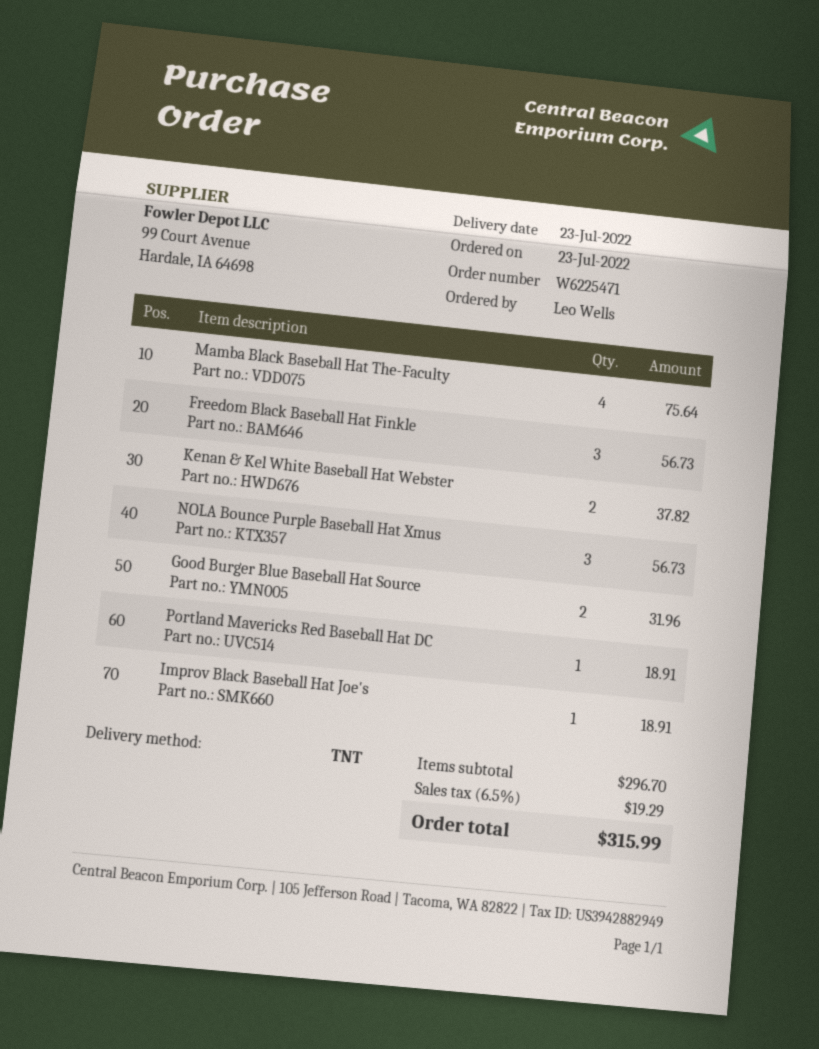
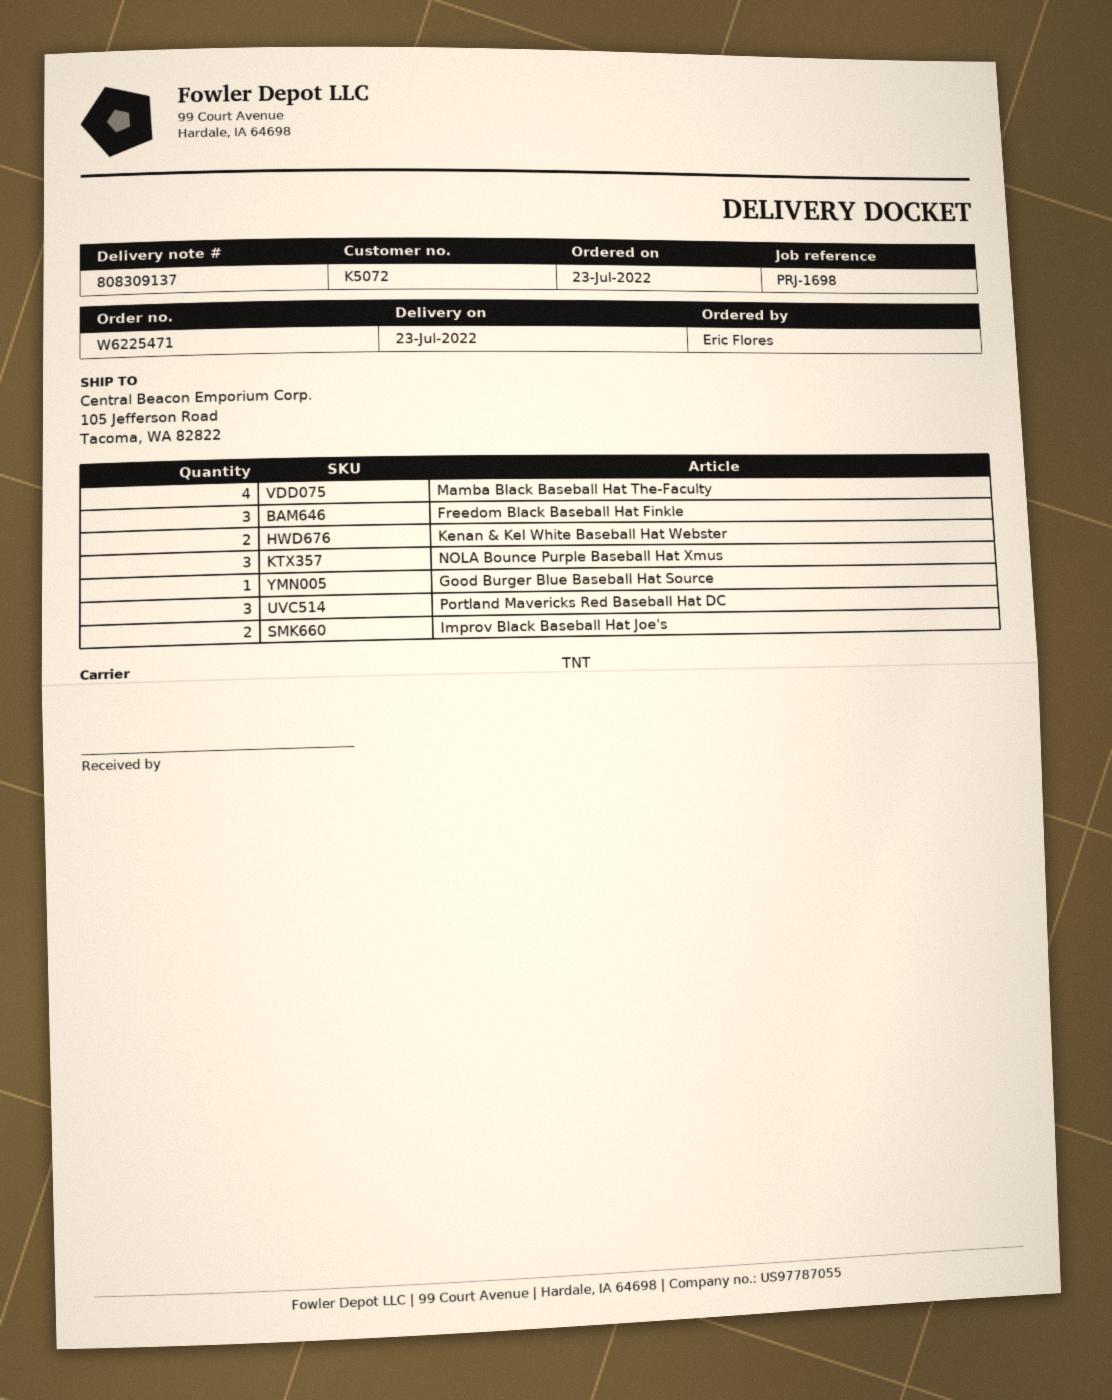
ordered by: Leo Wells -> Eric Flores
Good Burger Blue Baseball Hat Source: 2 -> 1
Portland Mavericks Red Baseball Hat DC: 1 -> 3
Improv Black Baseball Hat Joe's: 1 -> 2

